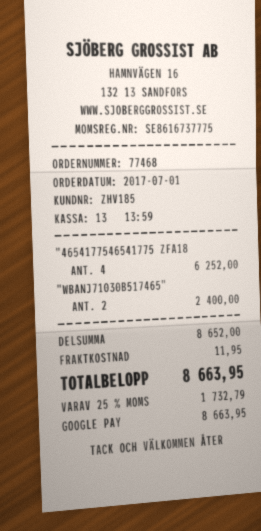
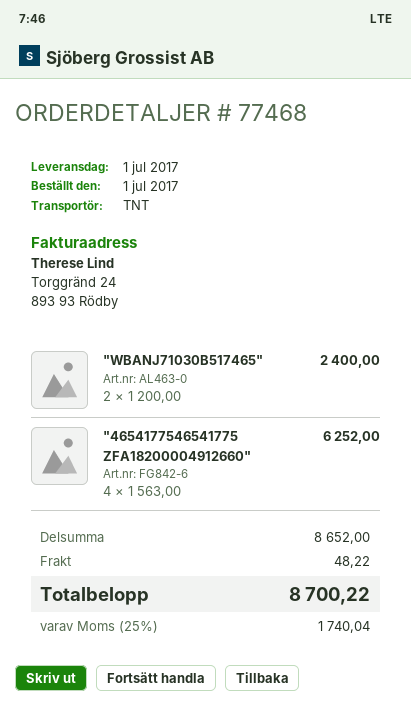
shipping: 11.95 -> 48.22
tax: 25% = 1732.79 -> 25% = 1740.04
total: 8663.95 -> 8700.22

